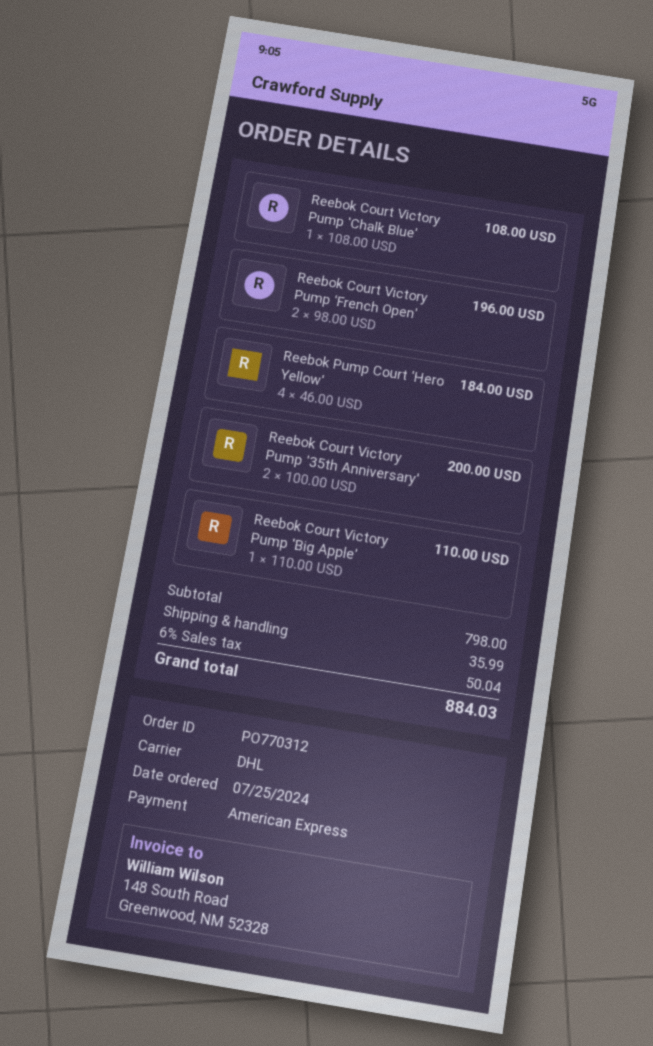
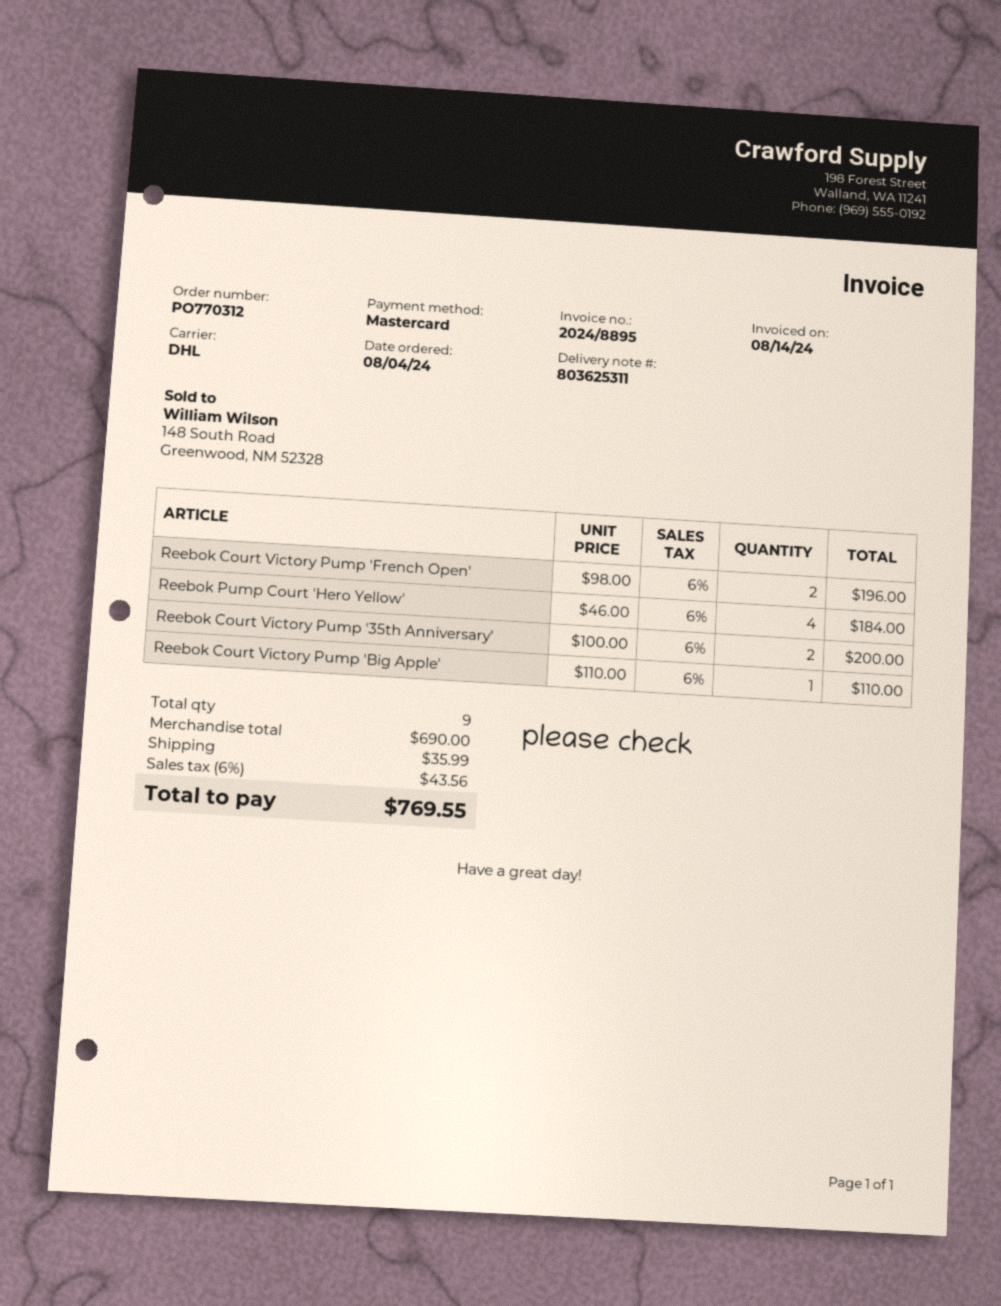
order date: 2024-07-25 -> 2024-08-04
payment method: American Express -> Mastercard
Reebok Court Victory Pump 'Chalk Blue': 1 x 108.00 = 108.00 -> none
subtotal: 798.00 -> 690.00
tax: 6% = 50.04 -> 6% = 43.56
total: 884.03 -> 769.55

